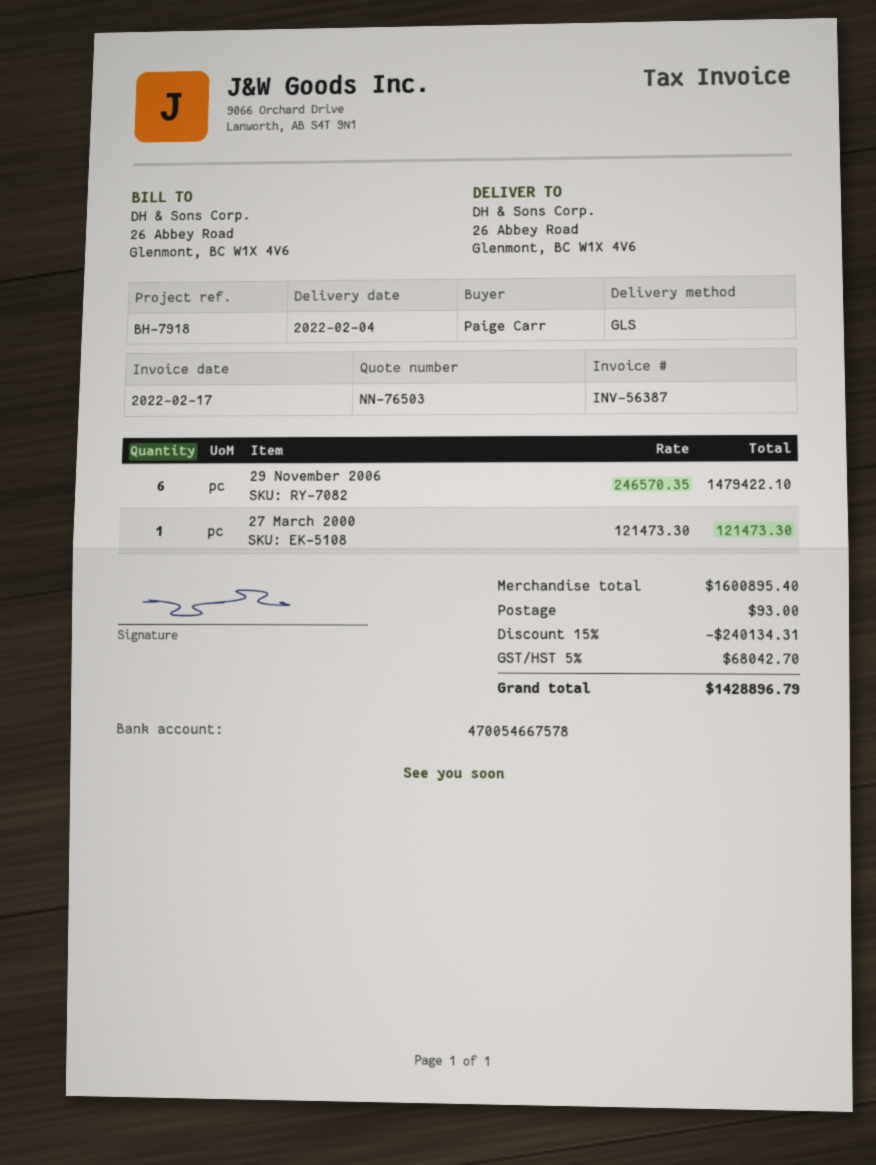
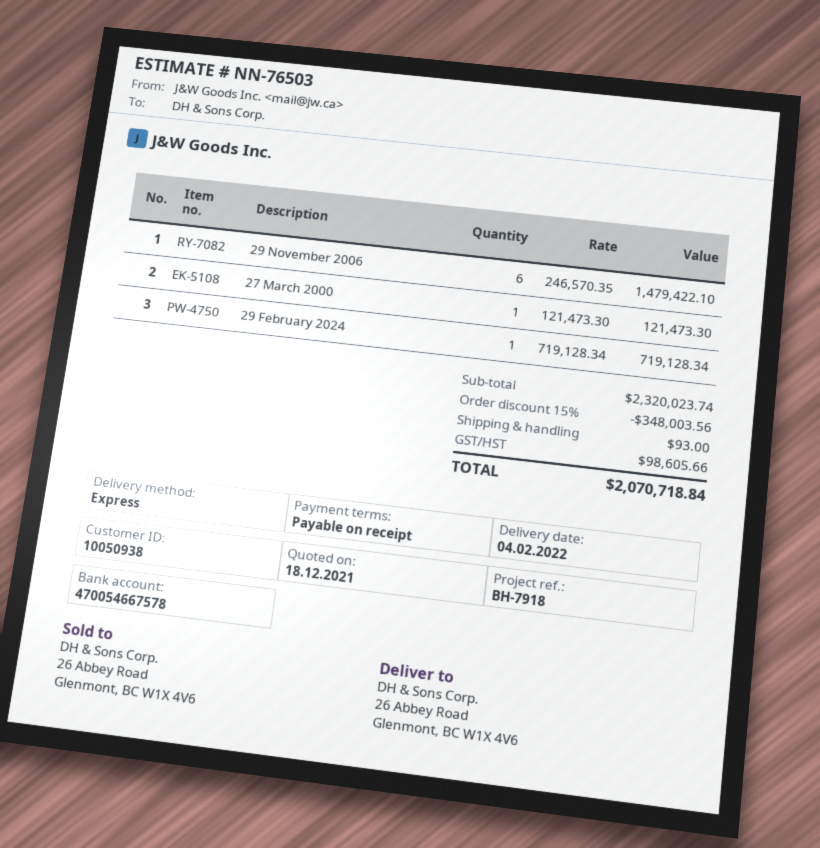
shipping method: GLS -> express
29 February 2024: none -> 1 x 719128.34 = 719128.34
subtotal: 1600895.40 -> 2320023.74
discount: 15% = 240134.31 -> 15% = 348003.56
tax: 68042.70 -> 98605.66
total: 1428896.79 -> 2070718.84

